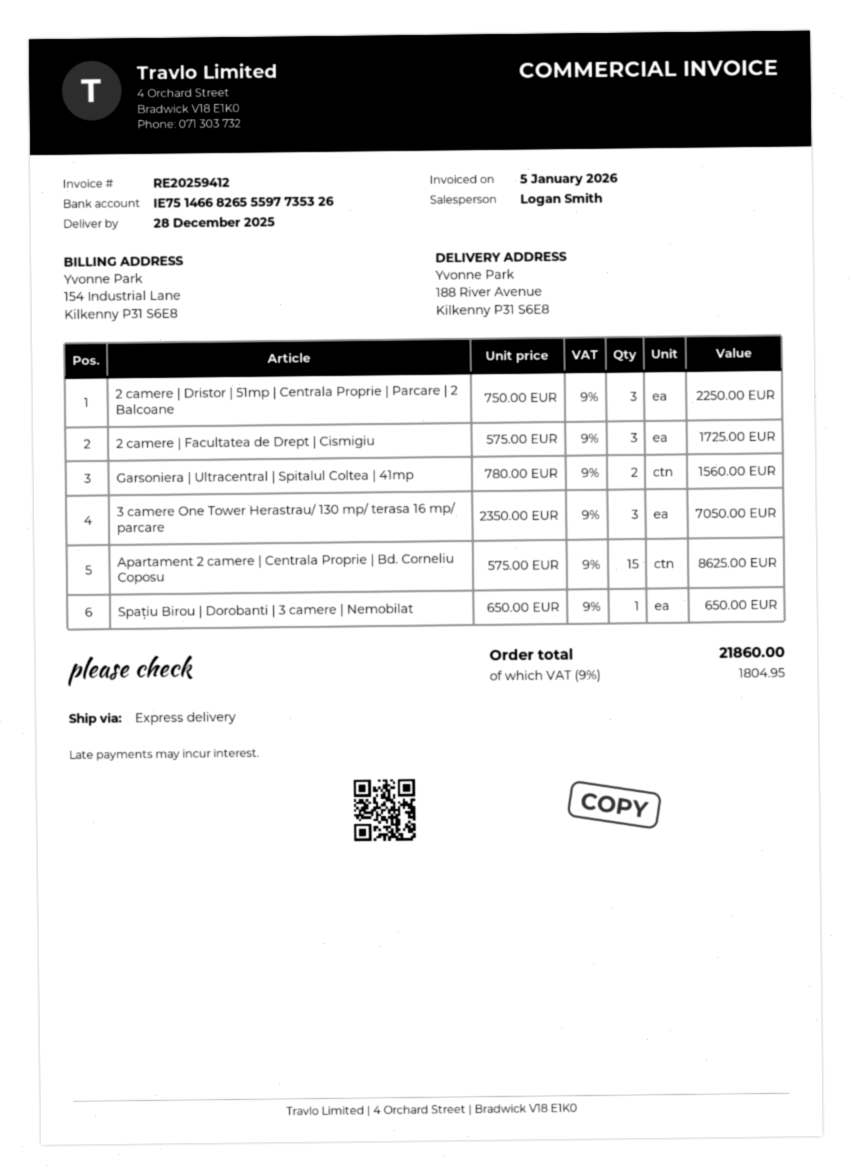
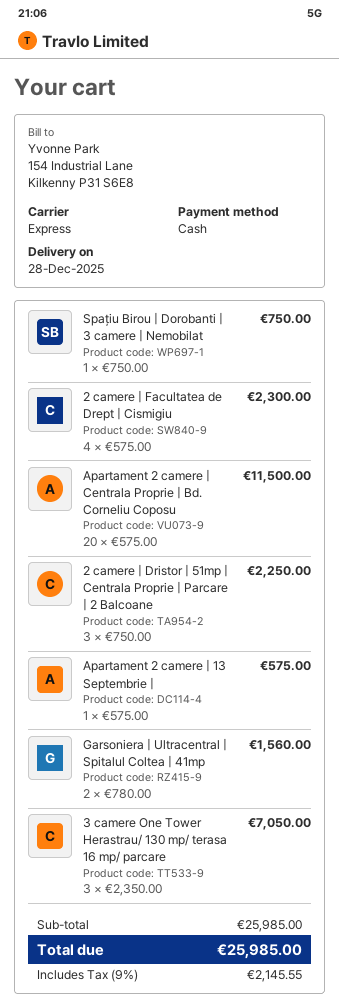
2 camere | Facultatea de Drept | Cismigiu: 3 x 575.00 = 1725.00 -> 4 x 575.00 = 2300.00
Apartament 2 camere | Centrala Proprie | Bd. Corneliu Coposu: 15 x 575.00 = 8625.00 -> 20 x 575.00 = 11500.00
Spațiu Birou | Dorobanti | 3 camere | Nemobilat: 1 x 650.00 = 650.00 -> 1 x 750.00 = 750.00
Apartament 2 camere | 13 Septembrie |: none -> 1 x 575.00 = 575.00
tax: 9% = 1804.95 -> 9% = 2145.55
total: 21860.00 -> 25985.00

